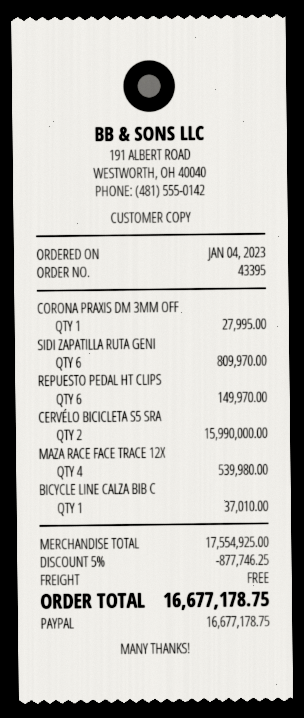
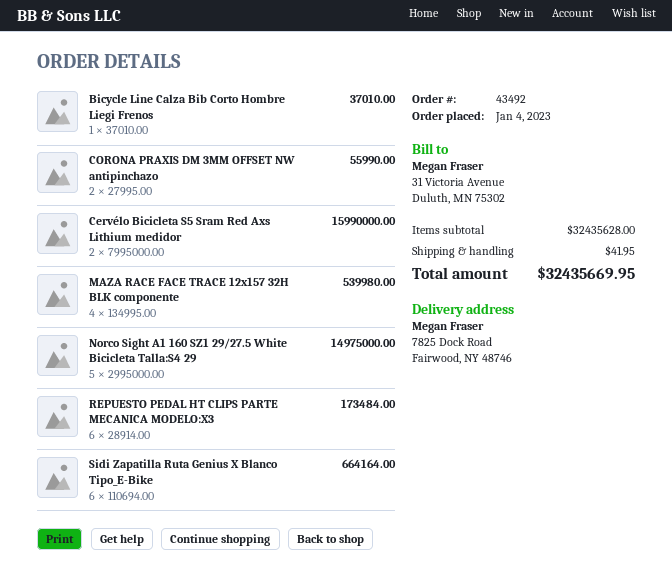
order number: 43395 -> 43492
CORONA PRAXIS DM 3MM OFF: 1 for 27995.00 -> 2 for 55990.00
SIDI ZAPATILLA RUTA GENI: 6 for 809970.00 -> 6 for 664164.00
REPUESTO PEDAL HT CLIPS: 6 for 149970.00 -> 6 for 173484.00
Norco Sight A1 160 SZ1 29/27.5 White Bicicleta Talla:S4 29: none -> 5 for 14975000.00
subtotal: 17554925.00 -> 32435628.00
discount: 5% = 877746.25 -> none
shipping: 0.00 -> 41.95
total: 16677178.75 -> 32435669.95

